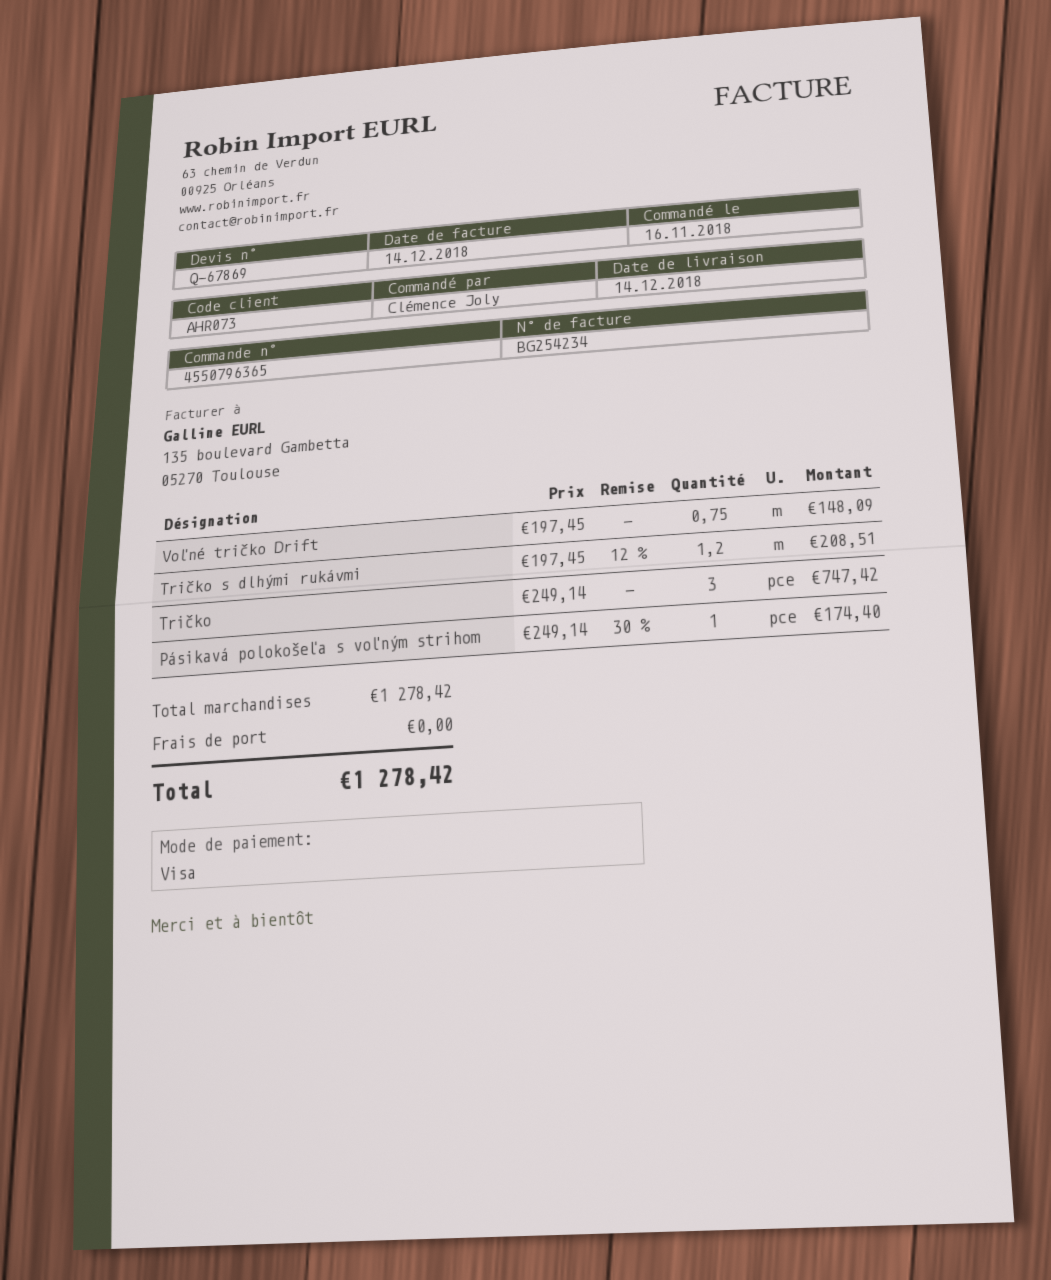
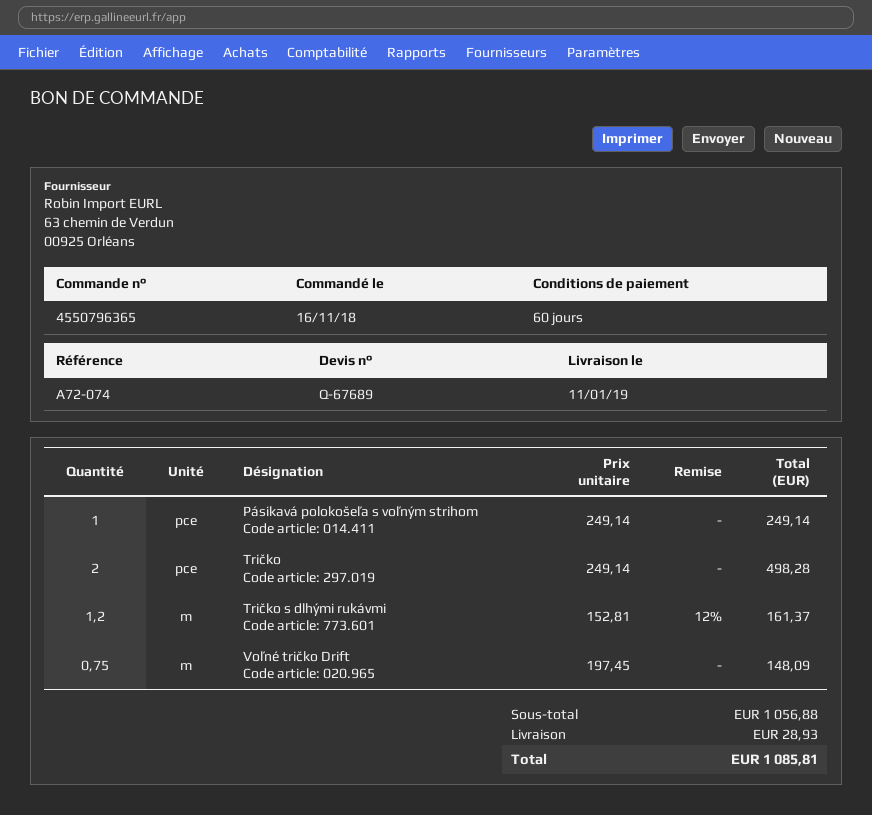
quote number: Q-67869 -> Q-67689
delivery date: 2018-12-14 -> 2019-01-11
Tričko s dlhými rukávmi: 1.2 x 197.45 - 12% = 208.51 -> 1.2 x 152.81 - 12% = 161.37
Tričko: 3 x 249.14 = 747.42 -> 2 x 249.14 = 498.28
Pásikavá polokošeľa s voľným strihom: 1 x 249.14 - 30% = 174.40 -> 1 x 249.14 = 249.14
subtotal: 1278.42 -> 1056.88
shipping: 0.00 -> 28.93
total: 1278.42 -> 1085.81

